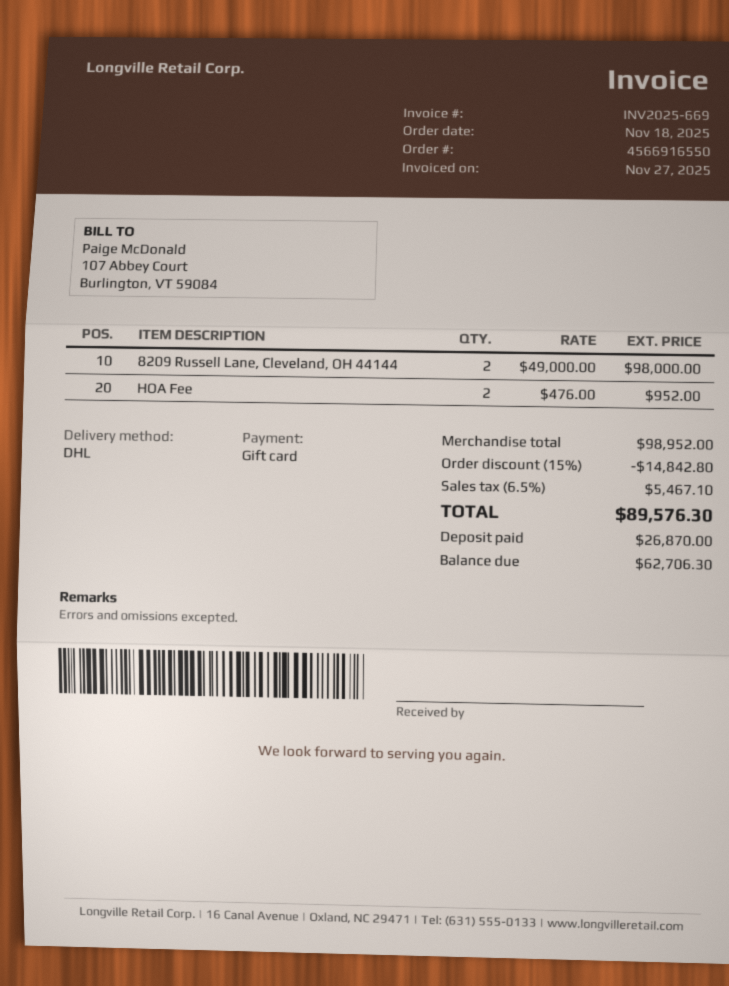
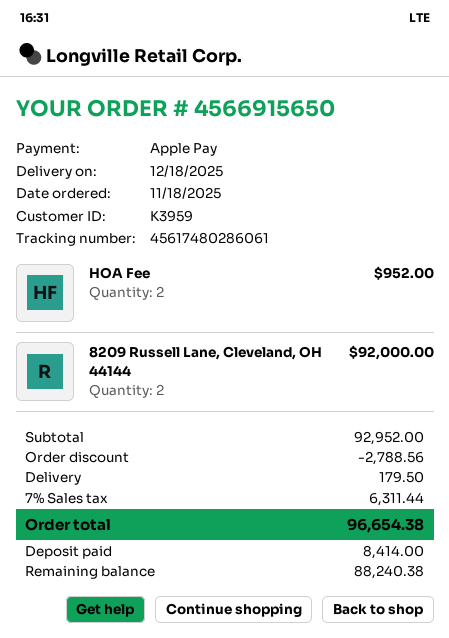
order number: 4566916550 -> 4566915650
payment method: gift card -> Apple Pay
8209 Russell Lane, Cleveland, OH 44144: 2 for 98000.00 -> 2 for 92000.00
subtotal: 98952.00 -> 92952.00
discount: 14842.80 -> 2788.56
shipping: none -> 179.50
tax: 6.5% = 5467.10 -> 7% = 6311.44
total: 89576.30 -> 96654.38
deposit: 26870.00 -> 8414.00
balance: 62706.30 -> 88240.38

